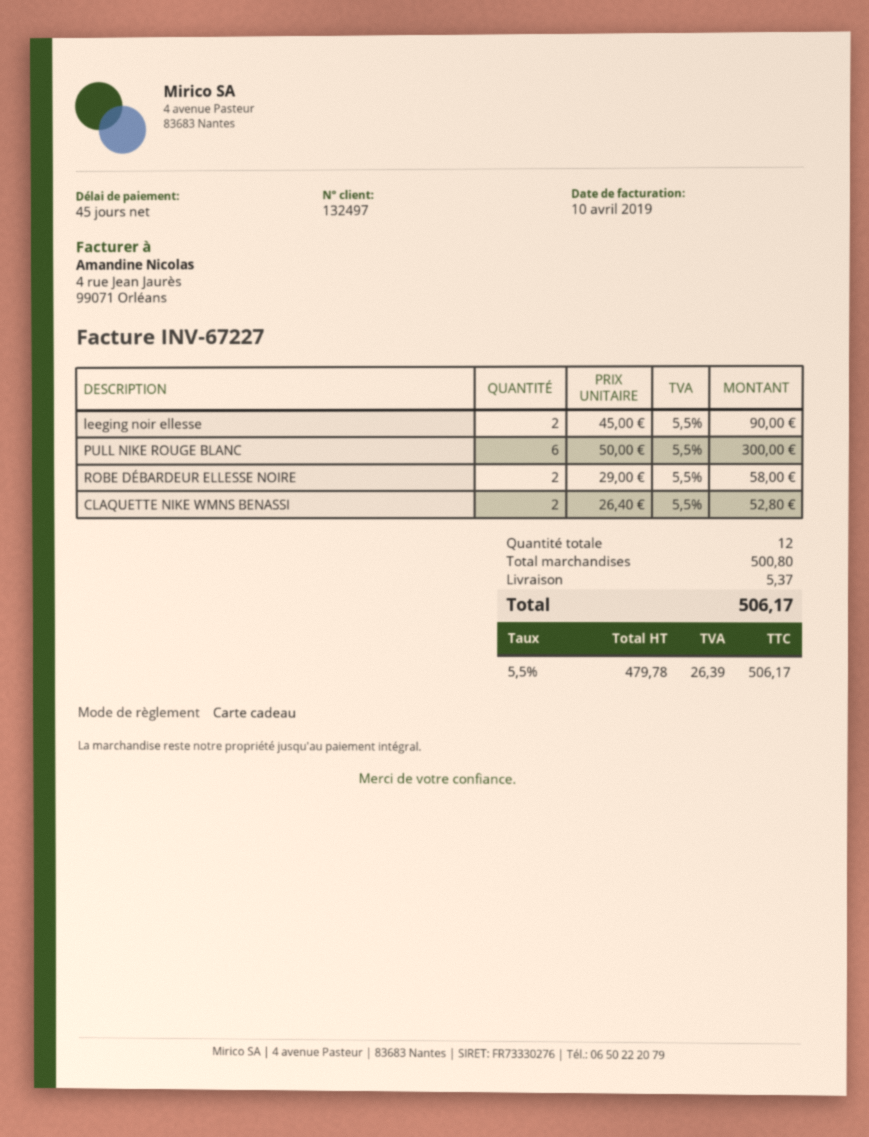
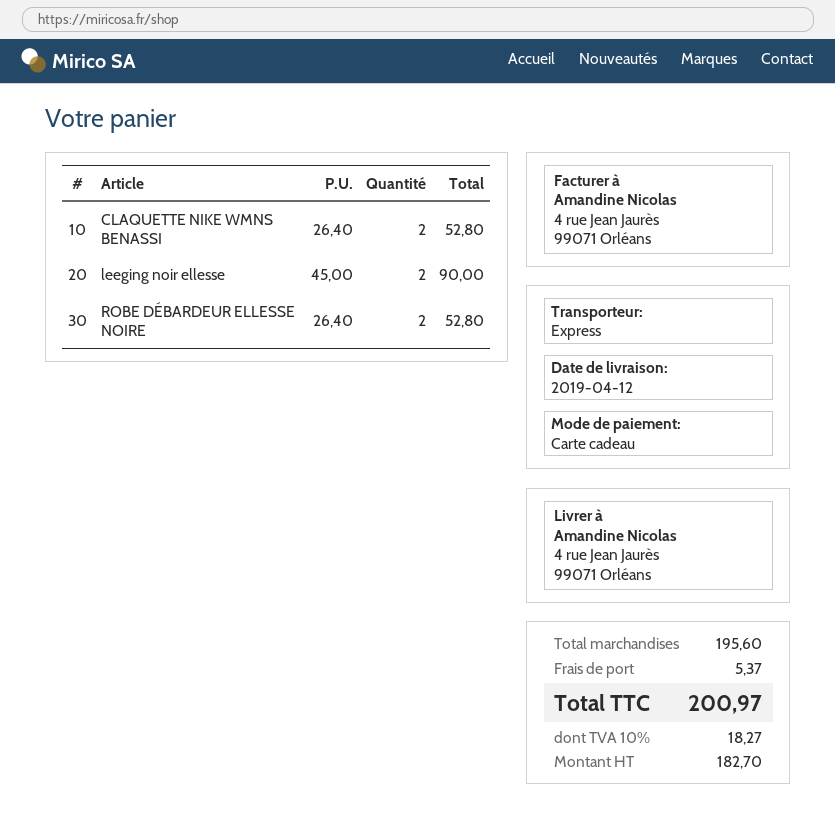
PULL NIKE ROUGE BLANC: 6 x 50.00 = 300.00 -> none
ROBE DÉBARDEUR ELLESSE NOIRE: 2 x 29.00 = 58.00 -> 2 x 26.40 = 52.80
subtotal: 500.80 -> 195.60
net: 479.78 -> 182.70
tax: 5.5% = 26.39 -> 10% = 18.27
total: 506.17 -> 200.97

